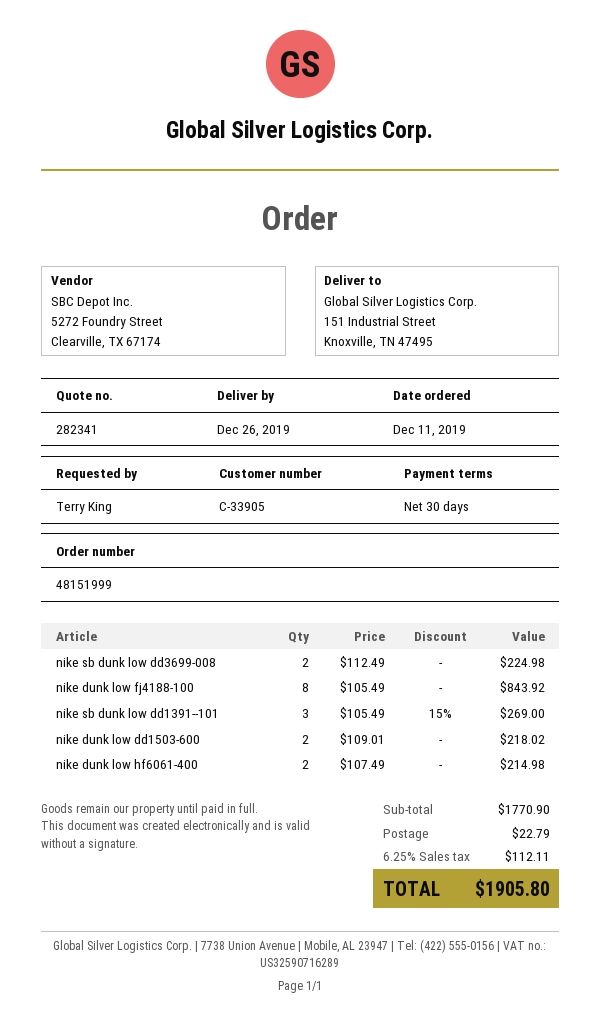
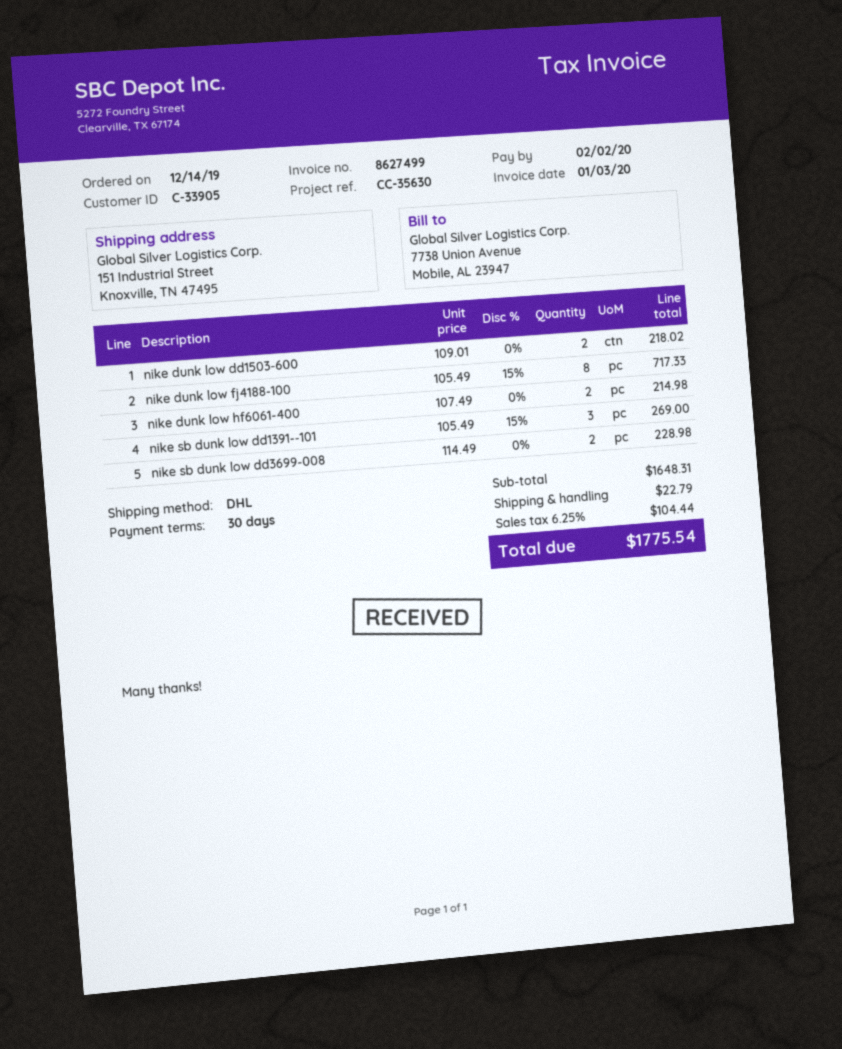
order date: 2019-12-11 -> 2019-12-14
nike sb dunk low dd3699-008: 2 x 112.49 = 224.98 -> 2 x 114.49 = 228.98
nike dunk low fj4188-100: 8 x 105.49 = 843.92 -> 8 x 105.49 - 15% = 717.33
subtotal: 1770.90 -> 1648.31
tax: 6.25% = 112.11 -> 6.25% = 104.44
total: 1905.80 -> 1775.54

